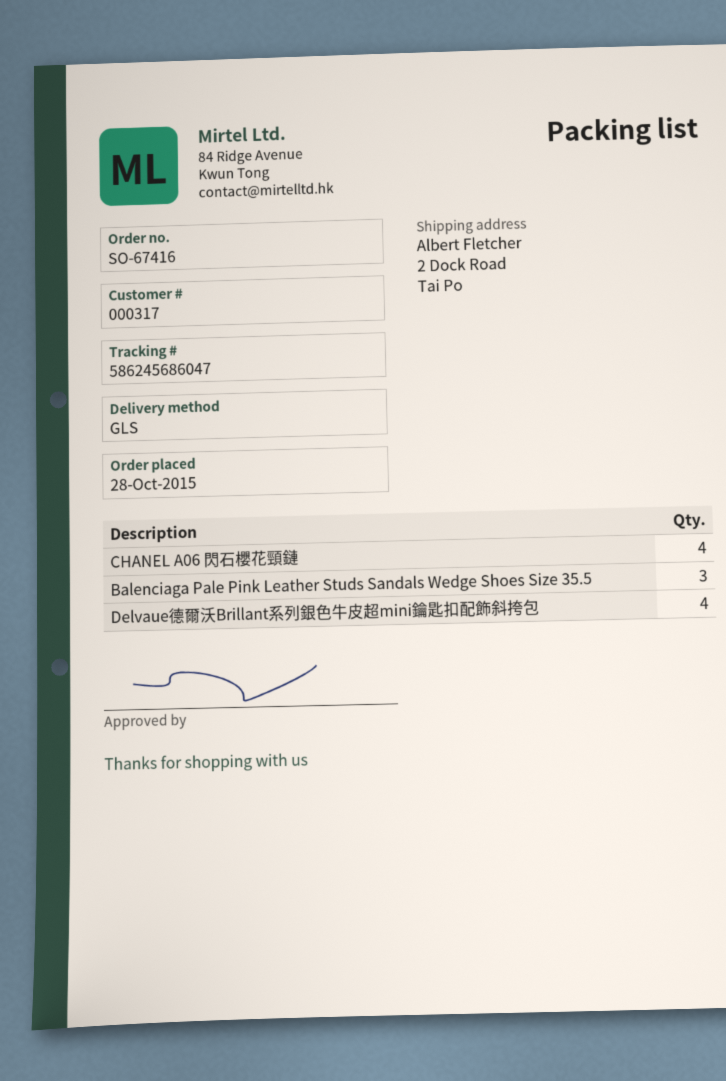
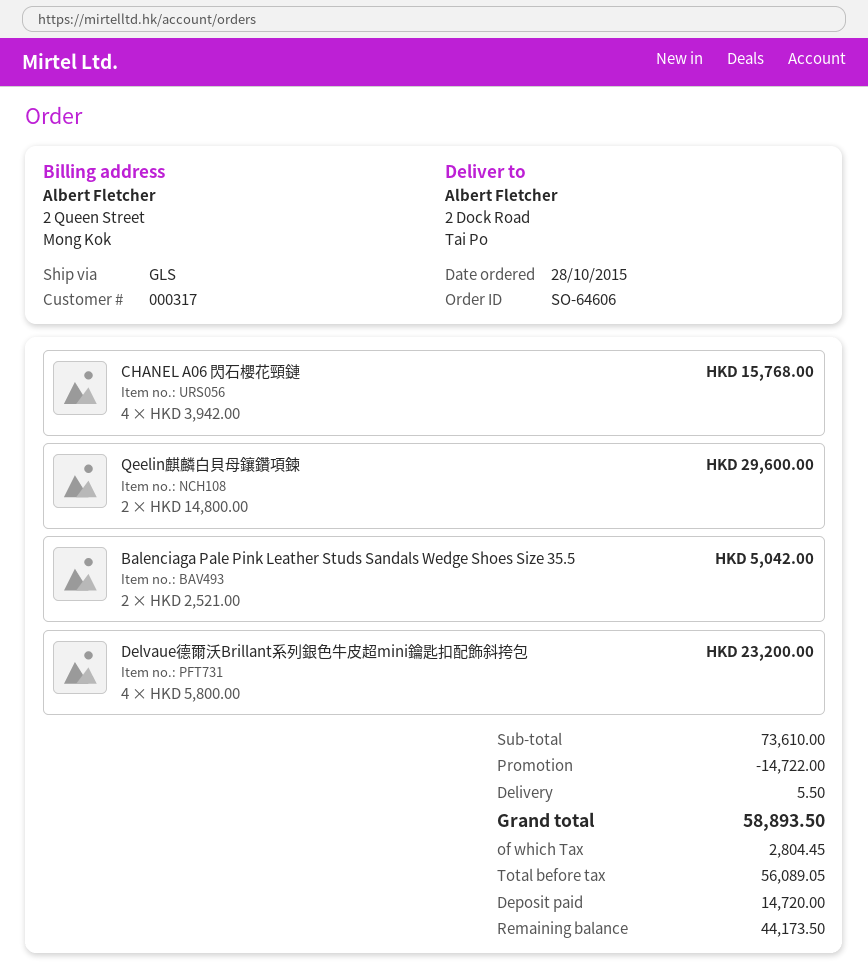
order number: SO-67416 -> SO-64606
Balenciaga Pale Pink Leather Studs Sandals Wedge Shoes Size 35.5: 3 -> 2
Qeelin麒麟白貝母鑲鑽項鍊: none -> 2

